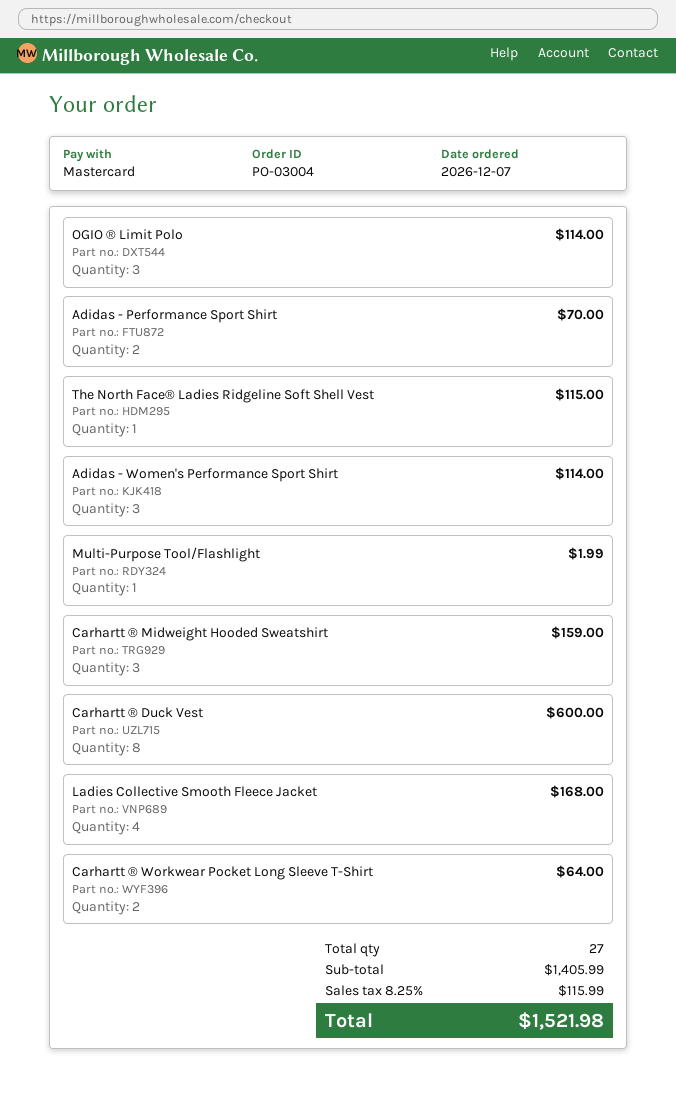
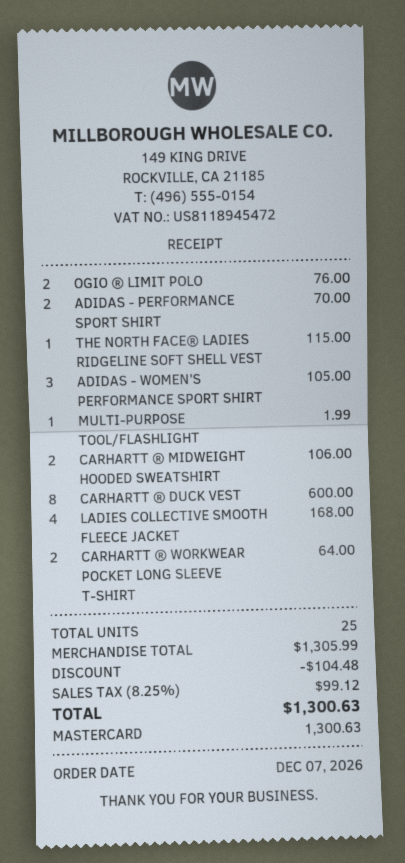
OGIO ® Limit Polo: 3 for 114.00 -> 2 for 76.00
Adidas - Women's Performance Sport Shirt: 3 for 114.00 -> 3 for 105.00
Carhartt ® Midweight Hooded Sweatshirt: 3 for 159.00 -> 2 for 106.00
total quantity: 27 -> 25
subtotal: 1405.99 -> 1305.99
discount: none -> 104.48
tax: 8.25% = 115.99 -> 8.25% = 99.12
total: 1521.98 -> 1300.63

